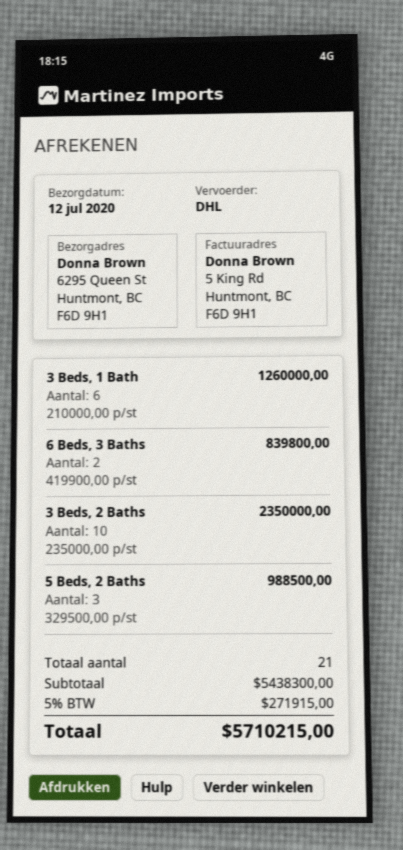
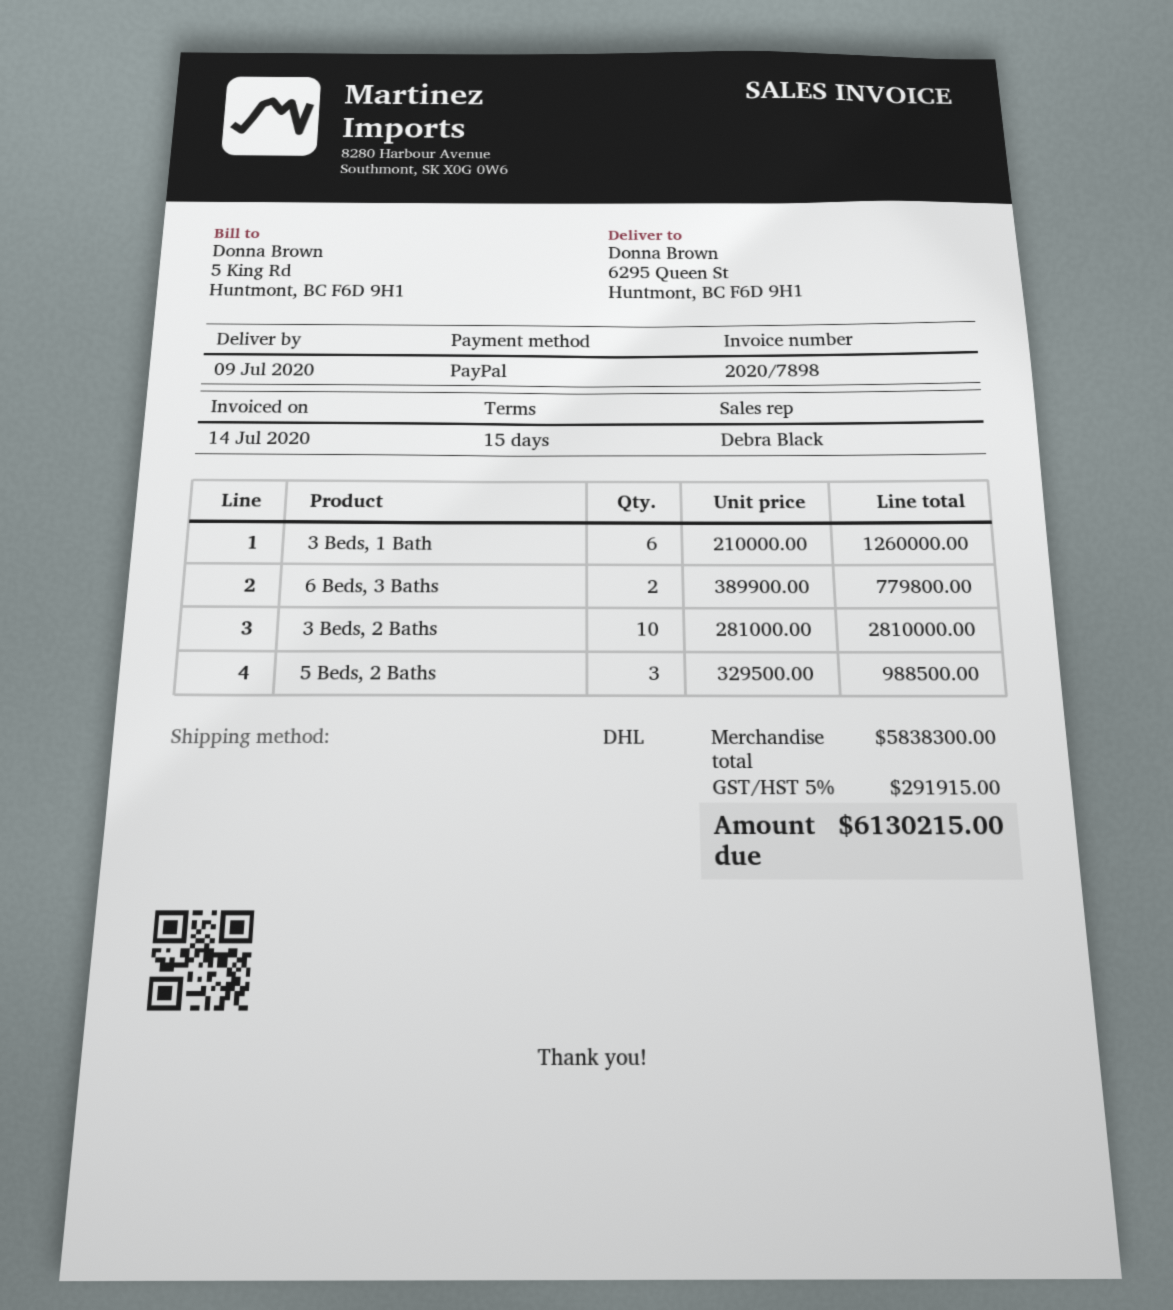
delivery date: 2020-07-12 -> 2020-07-09
6 Beds, 3 Baths: 2 x 419900.00 = 839800.00 -> 2 x 389900.00 = 779800.00
3 Beds, 2 Baths: 10 x 235000.00 = 2350000.00 -> 10 x 281000.00 = 2810000.00
subtotal: 5438300.00 -> 5838300.00
tax: 5% = 271915.00 -> 5% = 291915.00
total: 5710215.00 -> 6130215.00

